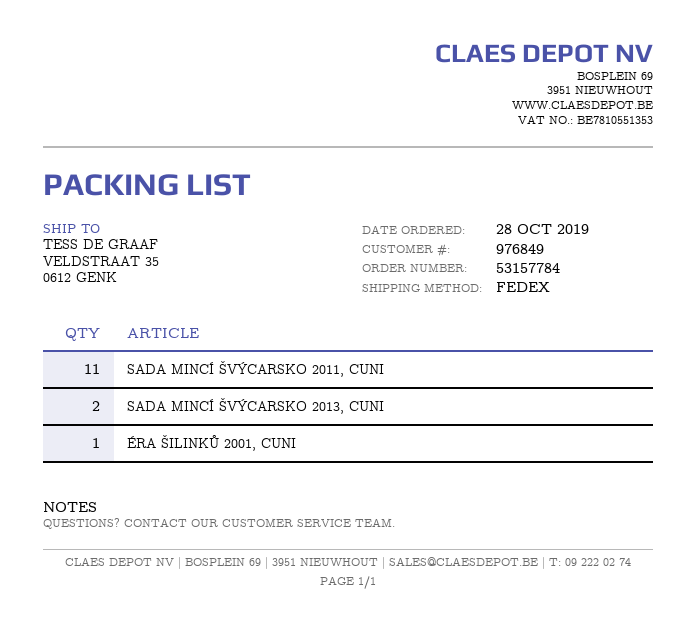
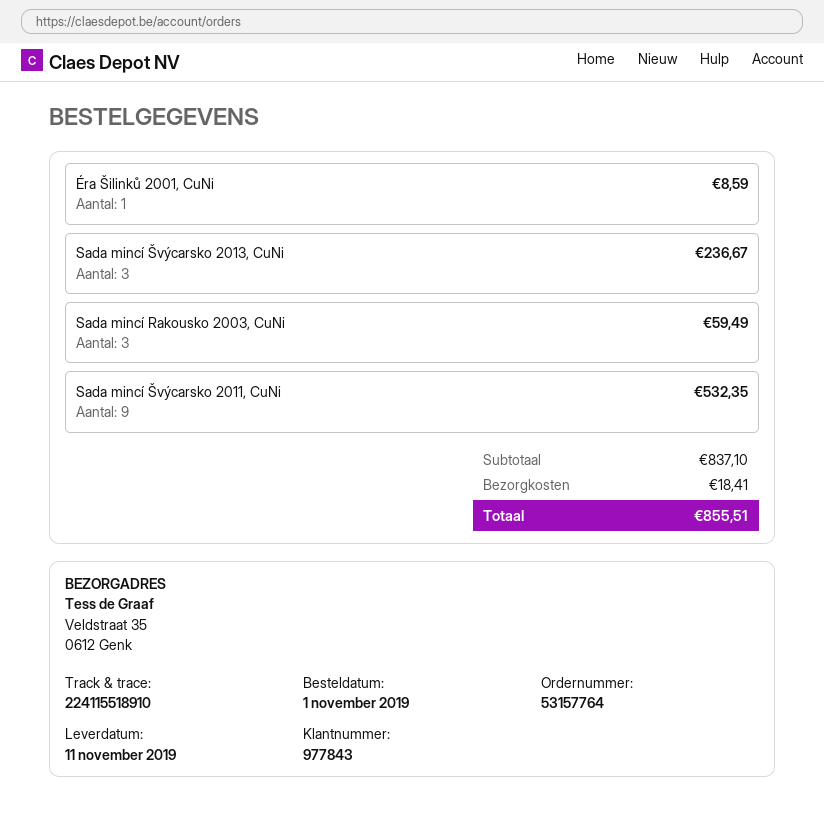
order number: 53157784 -> 53157764
order date: 2019-10-28 -> 2019-11-01
customer number: 976849 -> 977843
SADA MINCÍ ŠVÝCARSKO 2011, CUNI: 11 -> 9
SADA MINCÍ ŠVÝCARSKO 2013, CUNI: 2 -> 3
Sada mincí Rakousko 2003, CuNi: none -> 3

